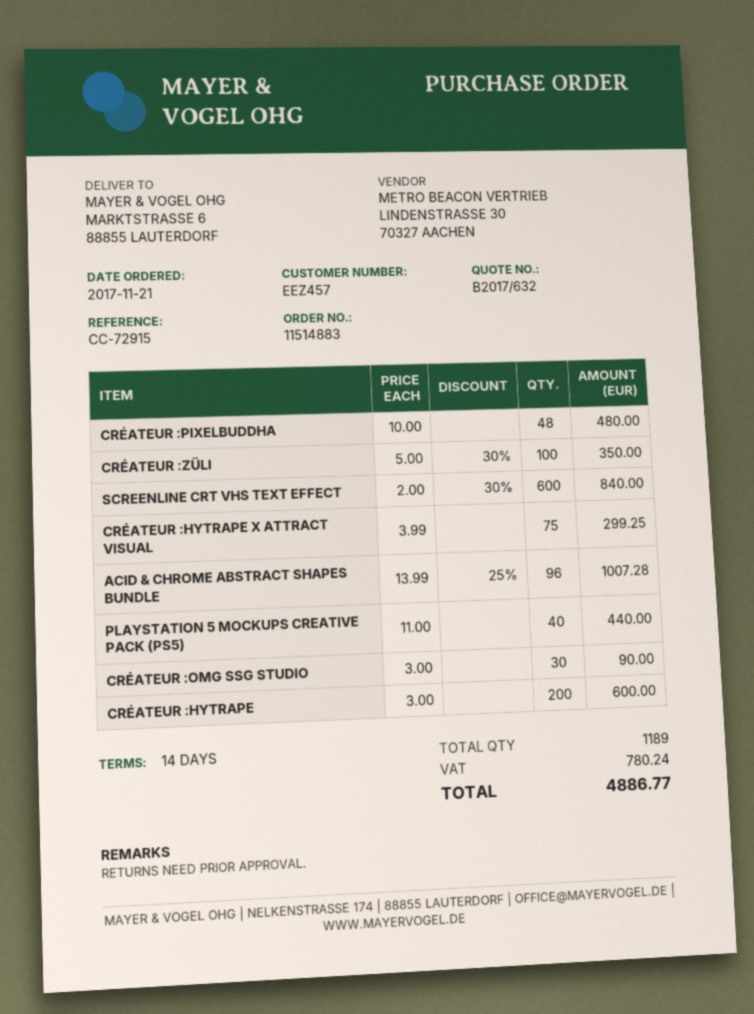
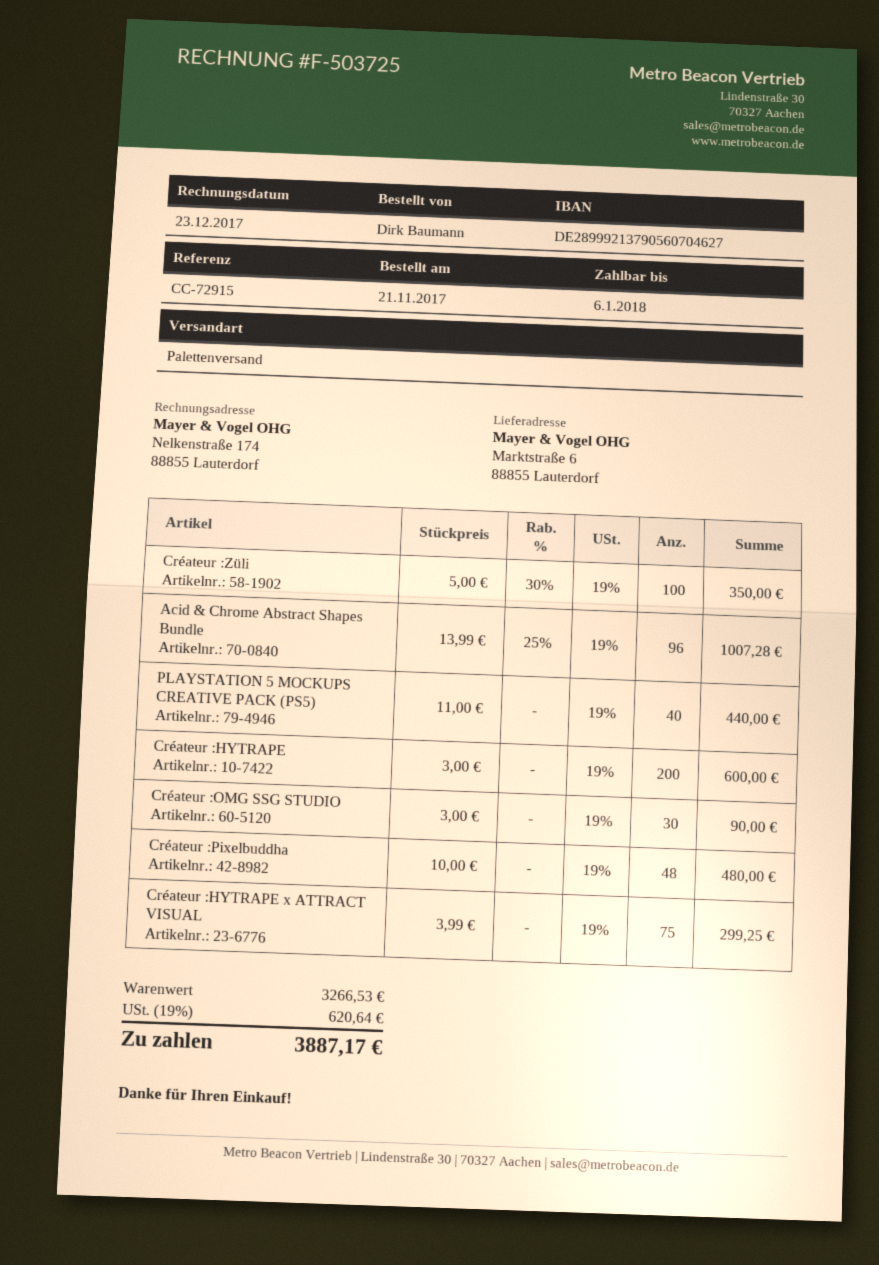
SCREENLINE CRT VHS TEXT EFFECT: 600 x 2.00 - 30% = 840.00 -> none
tax: 780.24 -> 620.64
total: 4886.77 -> 3887.17

